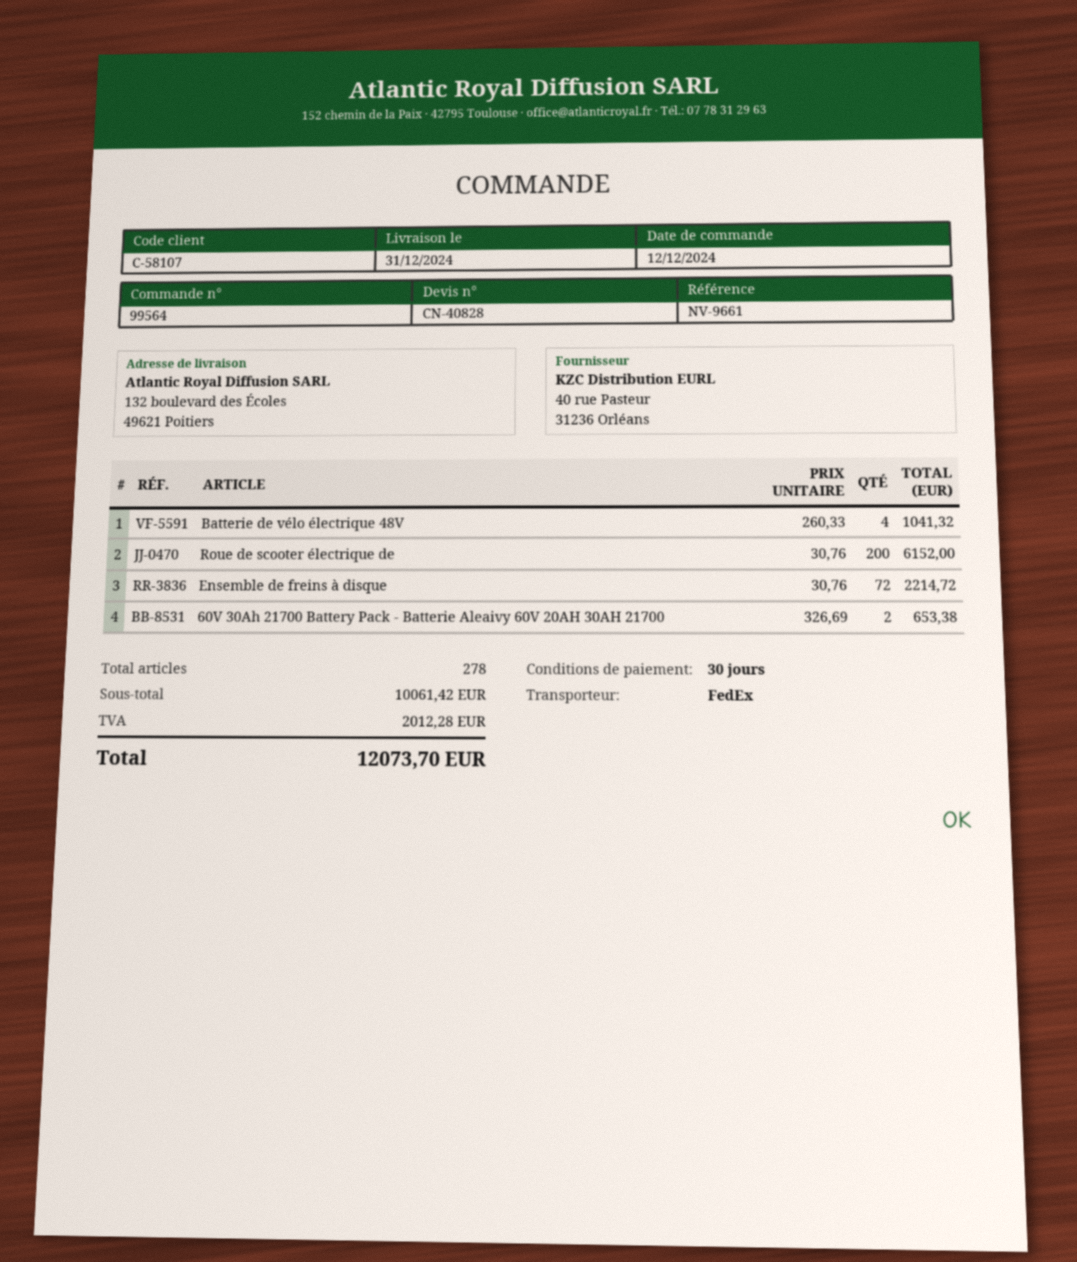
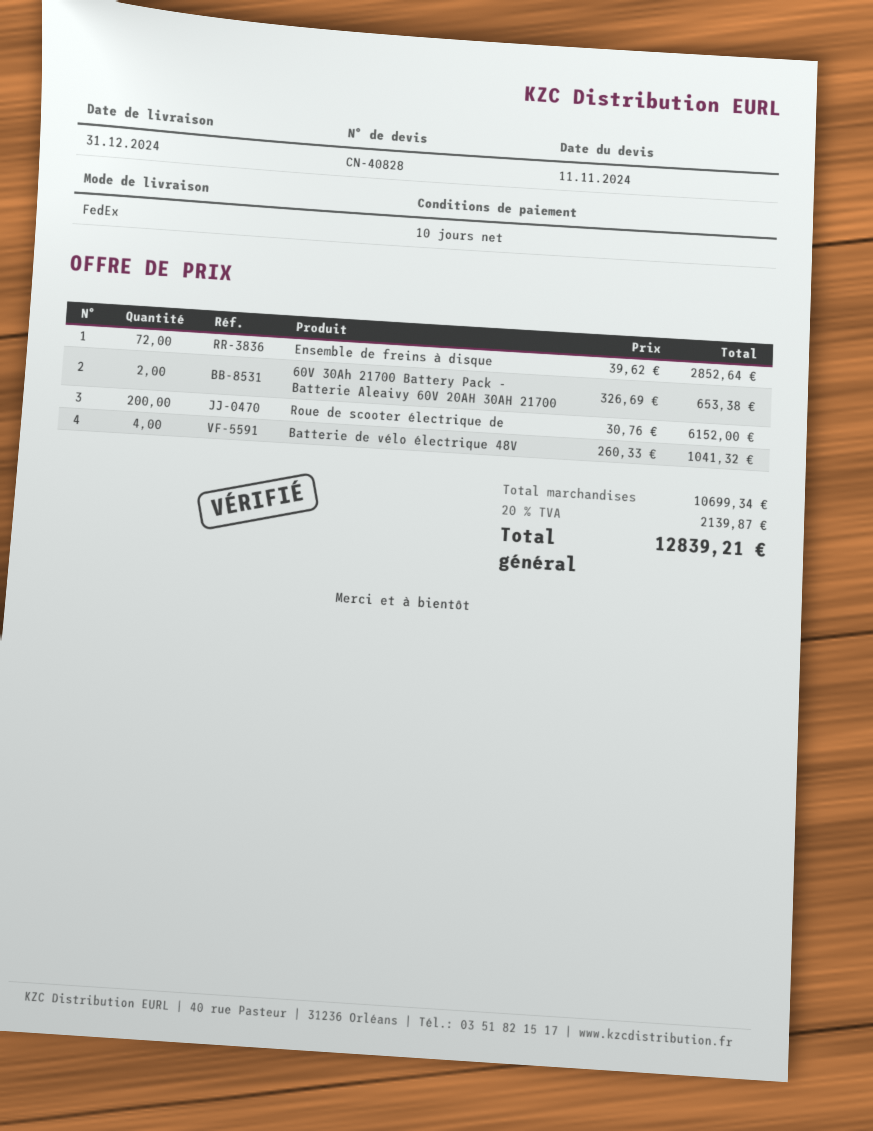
payment terms: 30 days -> 10 days
Ensemble de freins à disque: 72 x 30.76 = 2214.72 -> 72 x 39.62 = 2852.64
subtotal: 10061.42 -> 10699.34
tax: 2012.28 -> 2139.87
total: 12073.70 -> 12839.21

